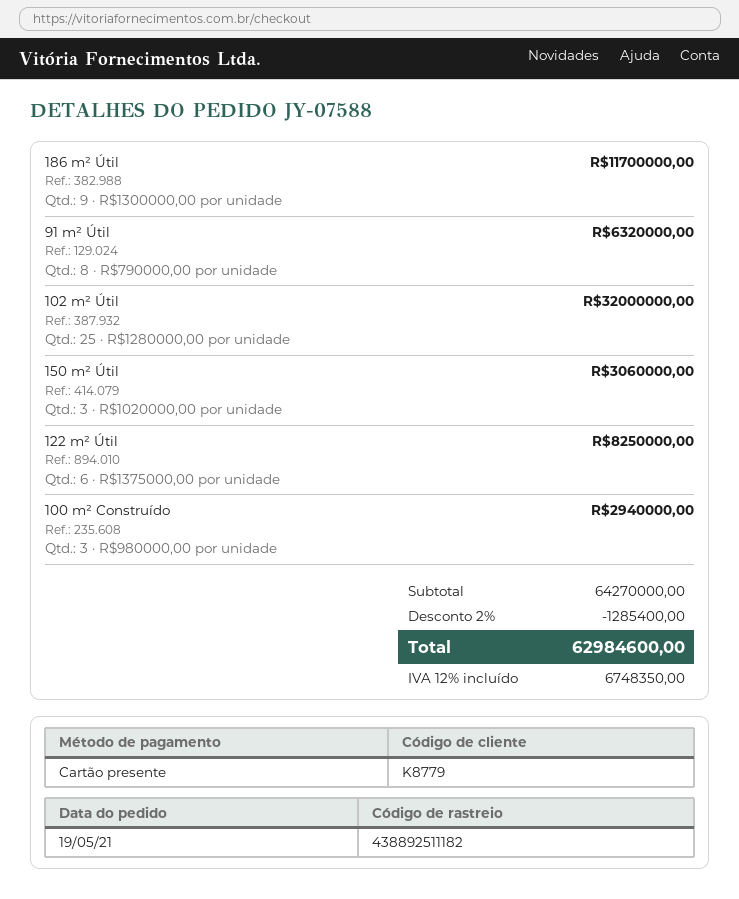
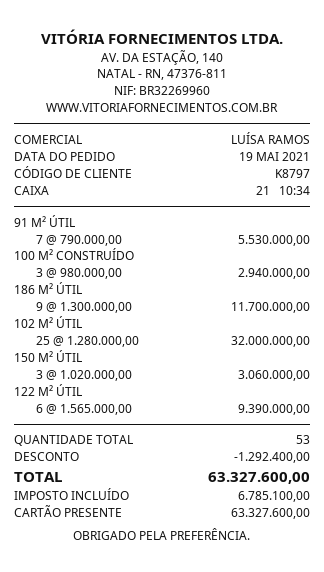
customer number: K8779 -> K8797
91 m² Útil: 8 x 790000.00 = 6320000.00 -> 7 x 790000.00 = 5530000.00
122 m² Útil: 6 x 1375000.00 = 8250000.00 -> 6 x 1565000.00 = 9390000.00
discount: 1285400.00 -> 1292400.00
tax: 6748350.00 -> 6785100.00
total: 62984600.00 -> 63327600.00

